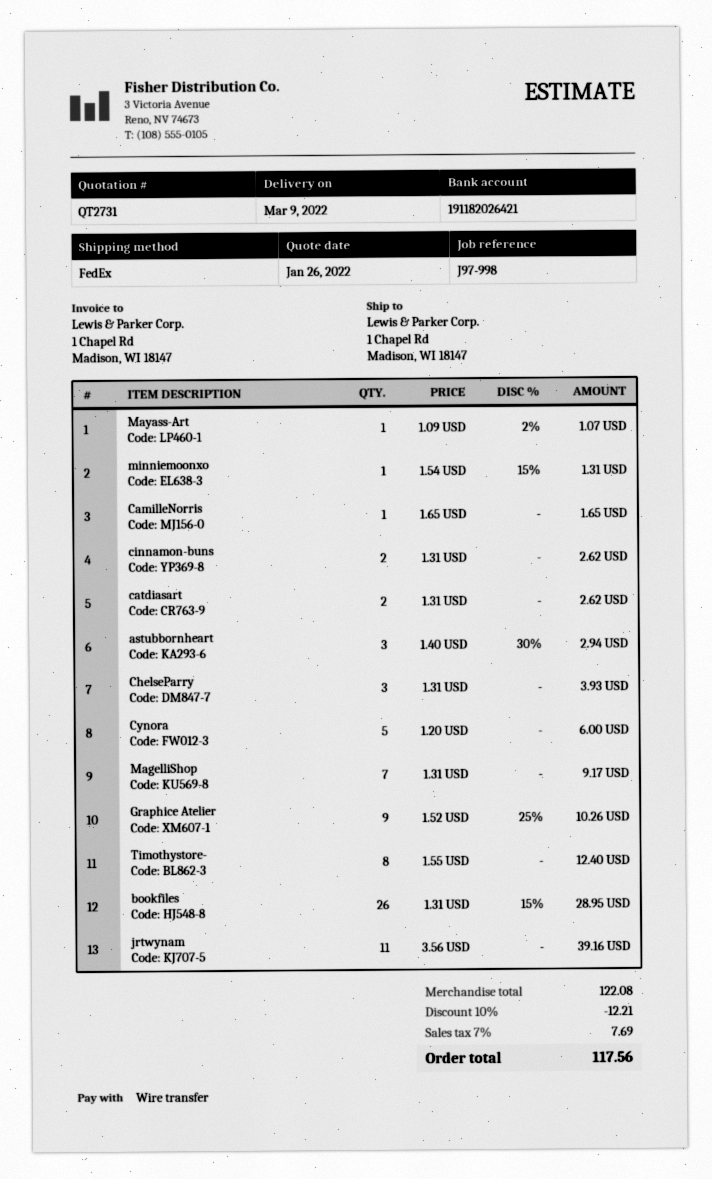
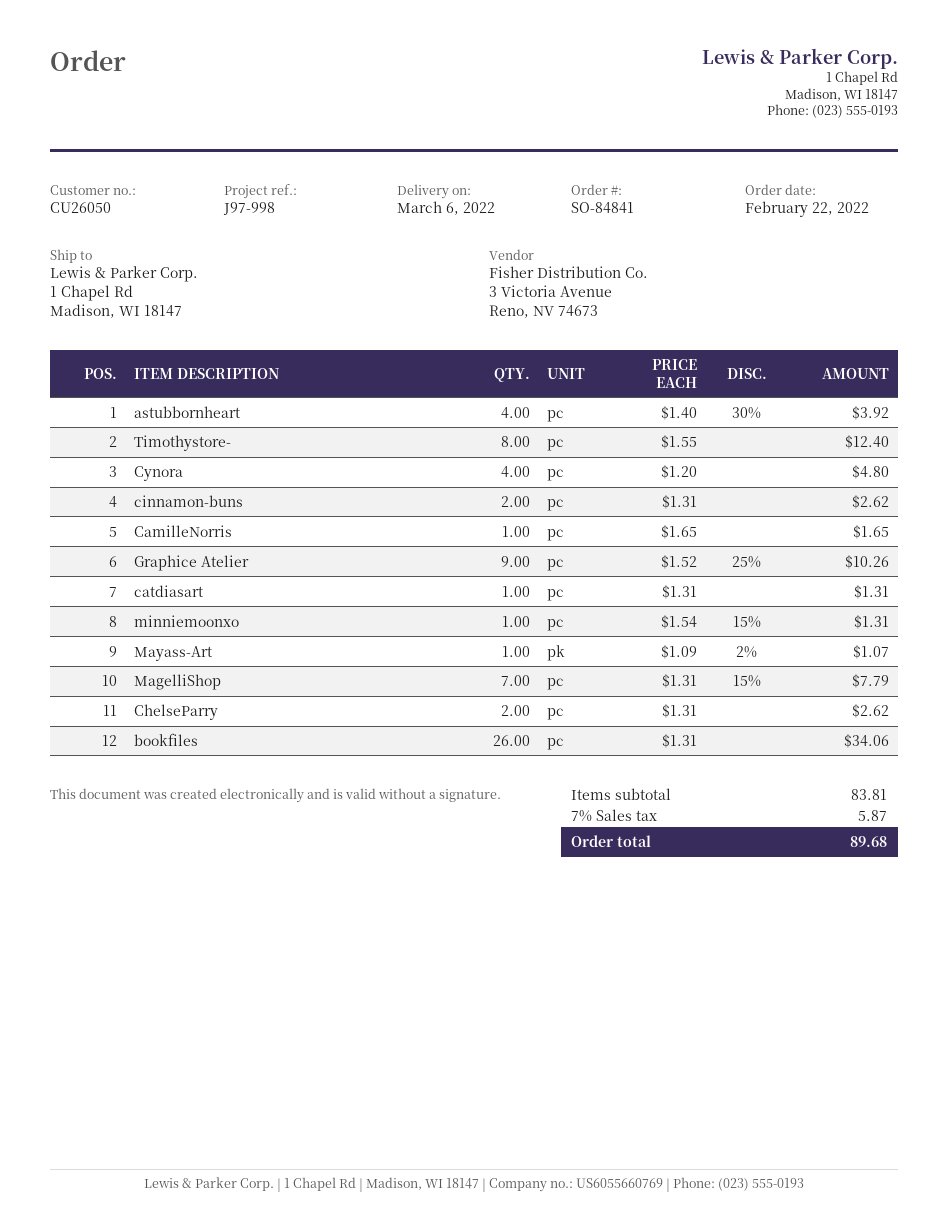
delivery date: 2022-03-09 -> 2022-03-06
catdiasart: 2 x 1.31 = 2.62 -> 1 x 1.31 = 1.31
astubbornheart: 3 x 1.40 - 30% = 2.94 -> 4 x 1.40 - 30% = 3.92
ChelseParry: 3 x 1.31 = 3.93 -> 2 x 1.31 = 2.62
Cynora: 5 x 1.20 = 6.00 -> 4 x 1.20 = 4.80
MagelliShop: 7 x 1.31 = 9.17 -> 7 x 1.31 - 15% = 7.79
bookfiles: 26 x 1.31 - 15% = 28.95 -> 26 x 1.31 = 34.06
jrtwynam: 11 x 3.56 = 39.16 -> none
subtotal: 122.08 -> 83.81
discount: 10% = 12.21 -> none
tax: 7% = 7.69 -> 7% = 5.87
total: 117.56 -> 89.68

